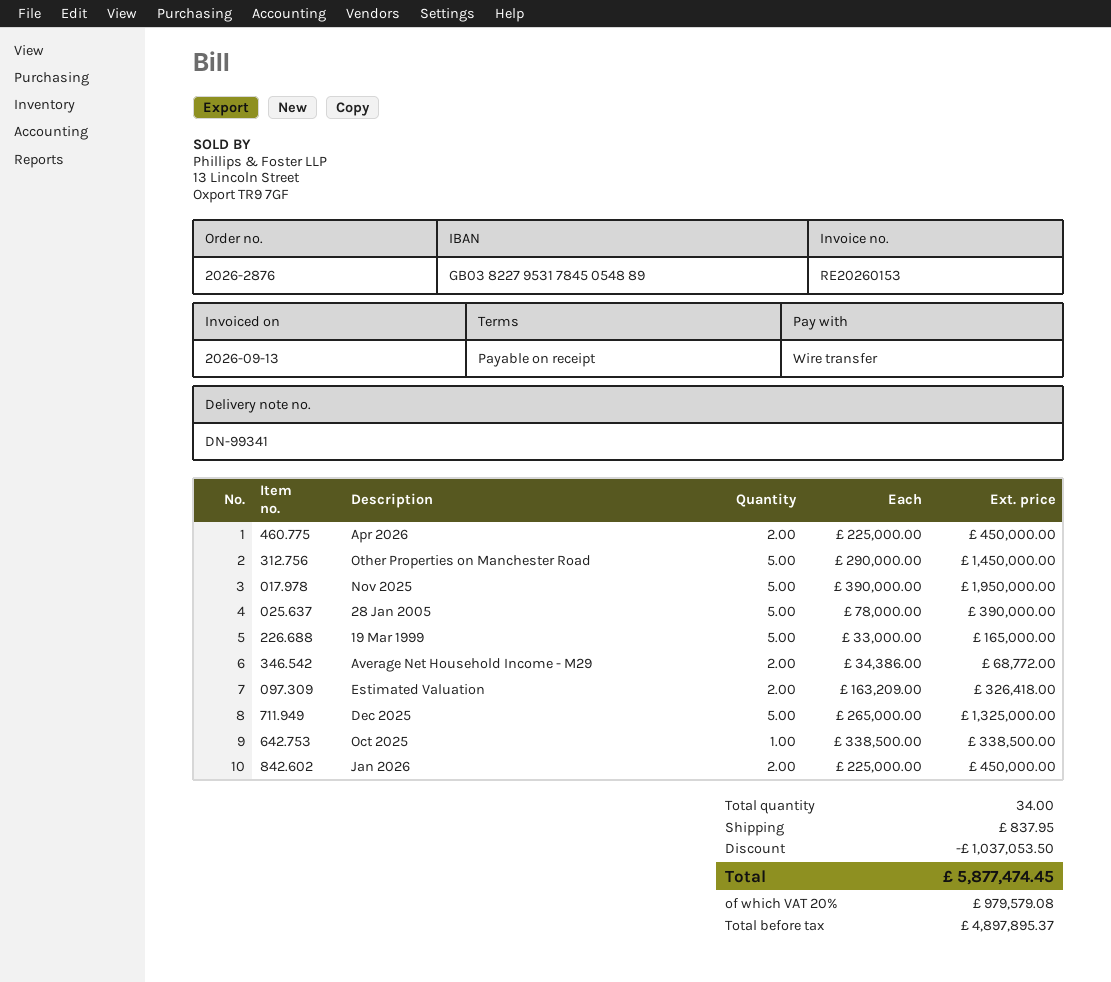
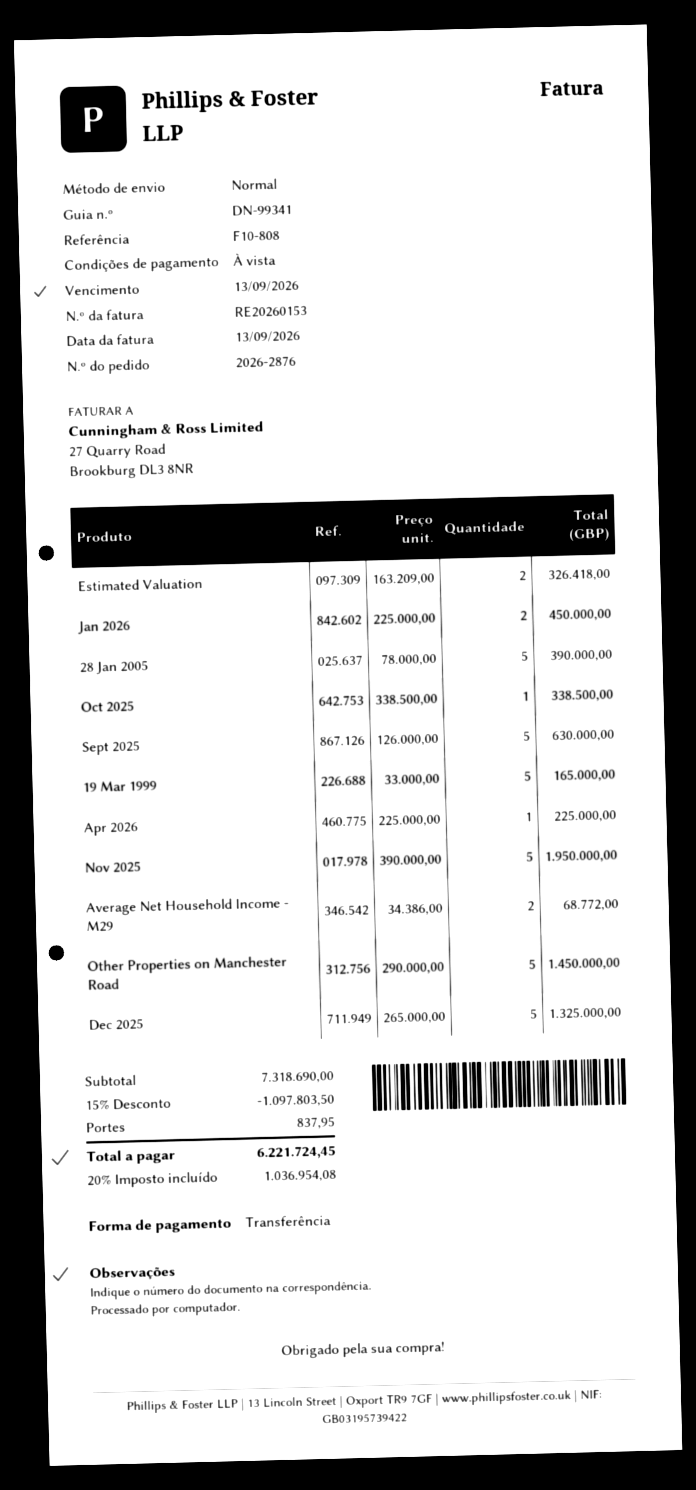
Apr 2026: 2 x 225000.00 = 450000.00 -> 1 x 225000.00 = 225000.00
Sept 2025: none -> 5 x 126000.00 = 630000.00
discount: 1037053.50 -> 1097803.50
tax: 20% = 979579.08 -> 20% = 1036954.08
total: 5877474.45 -> 6221724.45

